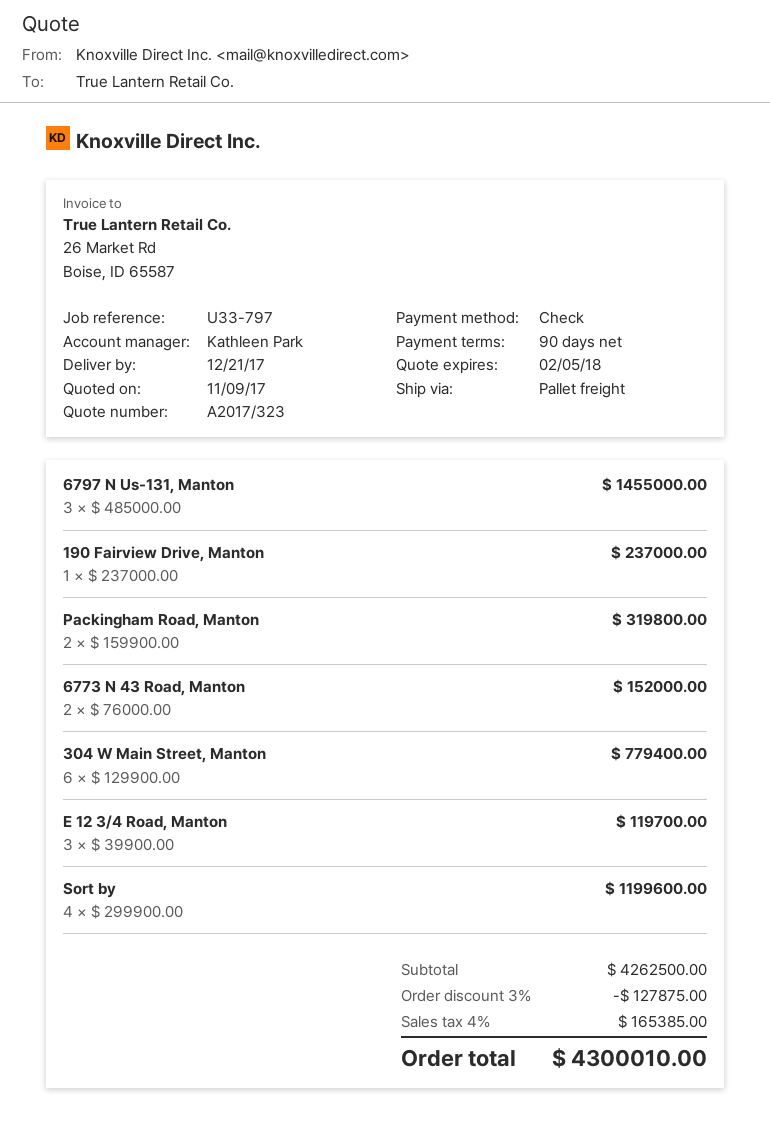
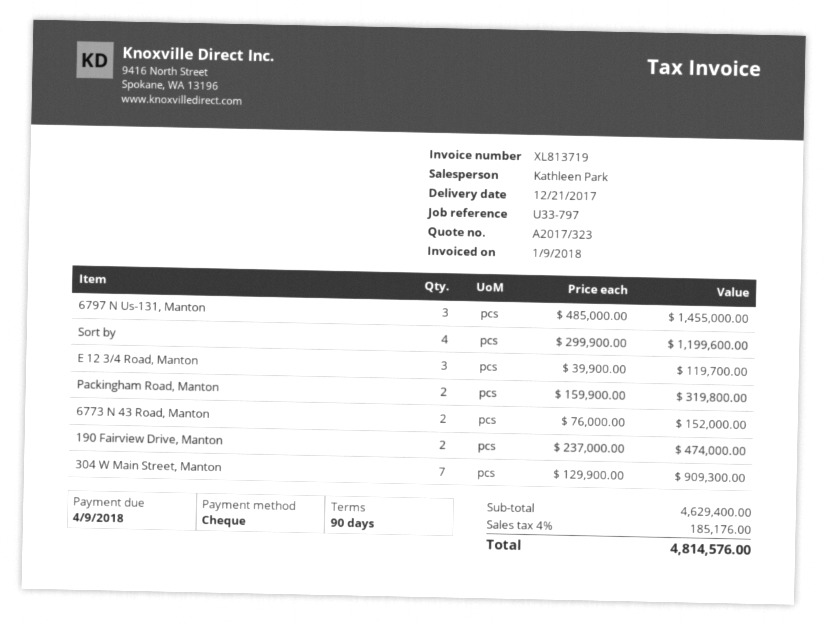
190 Fairview Drive, Manton: 1 x 237000.00 = 237000.00 -> 2 x 237000.00 = 474000.00
304 W Main Street, Manton: 6 x 129900.00 = 779400.00 -> 7 x 129900.00 = 909300.00
subtotal: 4262500.00 -> 4629400.00
discount: 3% = 127875.00 -> none
tax: 4% = 165385.00 -> 4% = 185176.00
total: 4300010.00 -> 4814576.00

